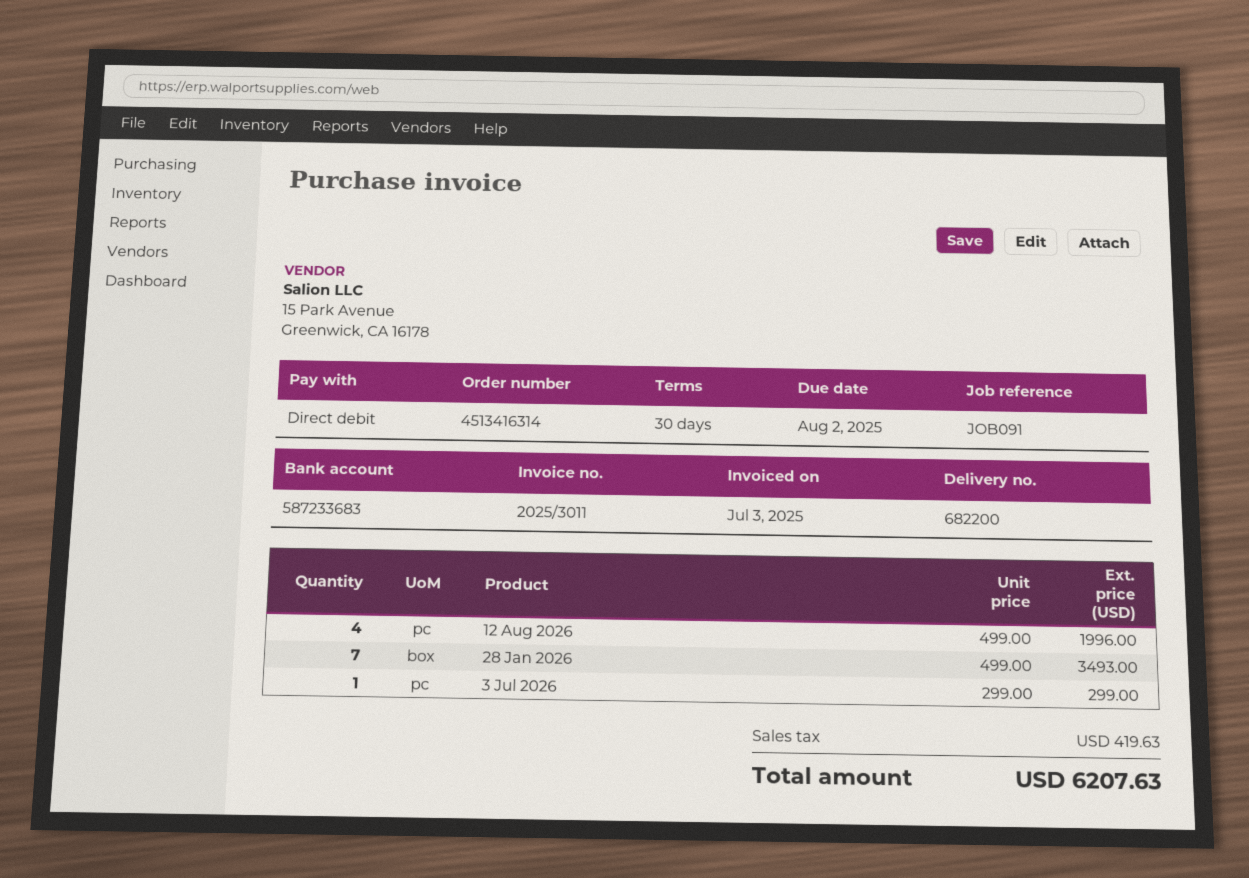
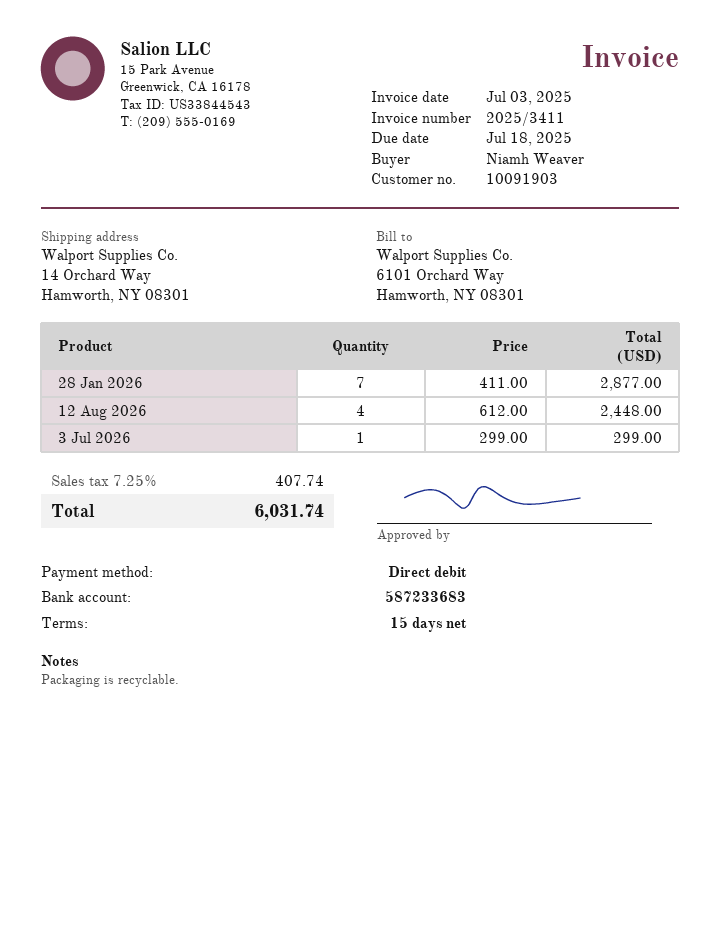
invoice number: 2025/3011 -> 2025/3411
payment terms: 30 days -> 15 days
due date: 2025-08-02 -> 2025-07-18
12 Aug 2026: 4 x 499.00 = 1996.00 -> 4 x 612.00 = 2448.00
28 Jan 2026: 7 x 499.00 = 3493.00 -> 7 x 411.00 = 2877.00
tax: 419.63 -> 407.74
total: 6207.63 -> 6031.74

